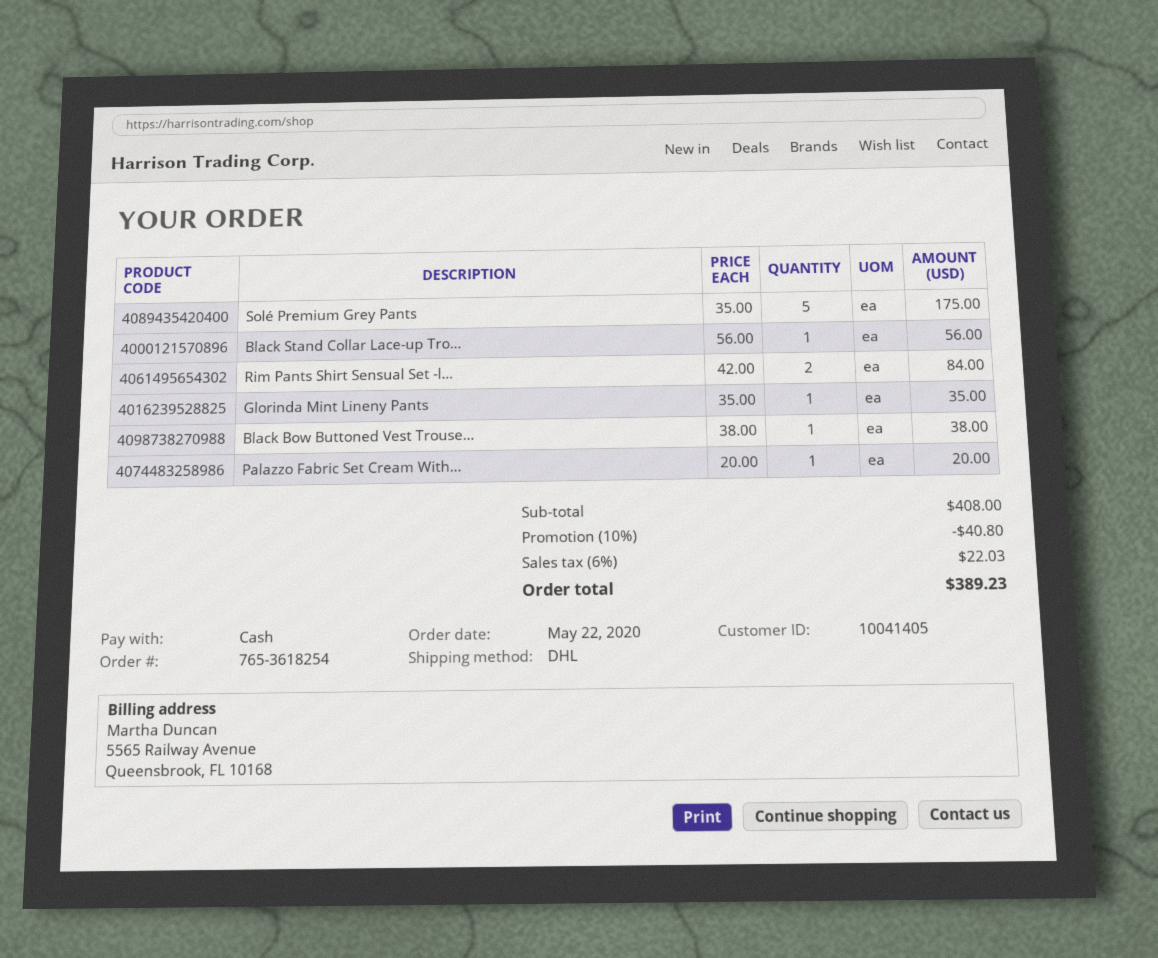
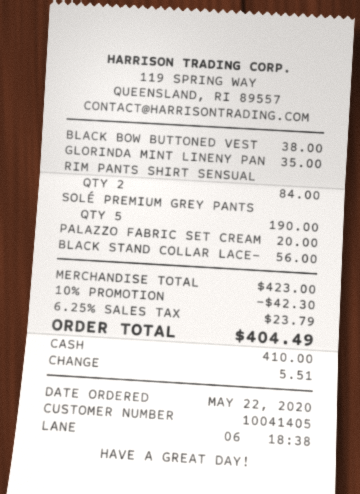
Solé Premium Grey Pants: 5 for 175.00 -> 5 for 190.00
subtotal: 408.00 -> 423.00
discount: 10% = 40.80 -> 10% = 42.30
tax: 6% = 22.03 -> 6.25% = 23.79
total: 389.23 -> 404.49

